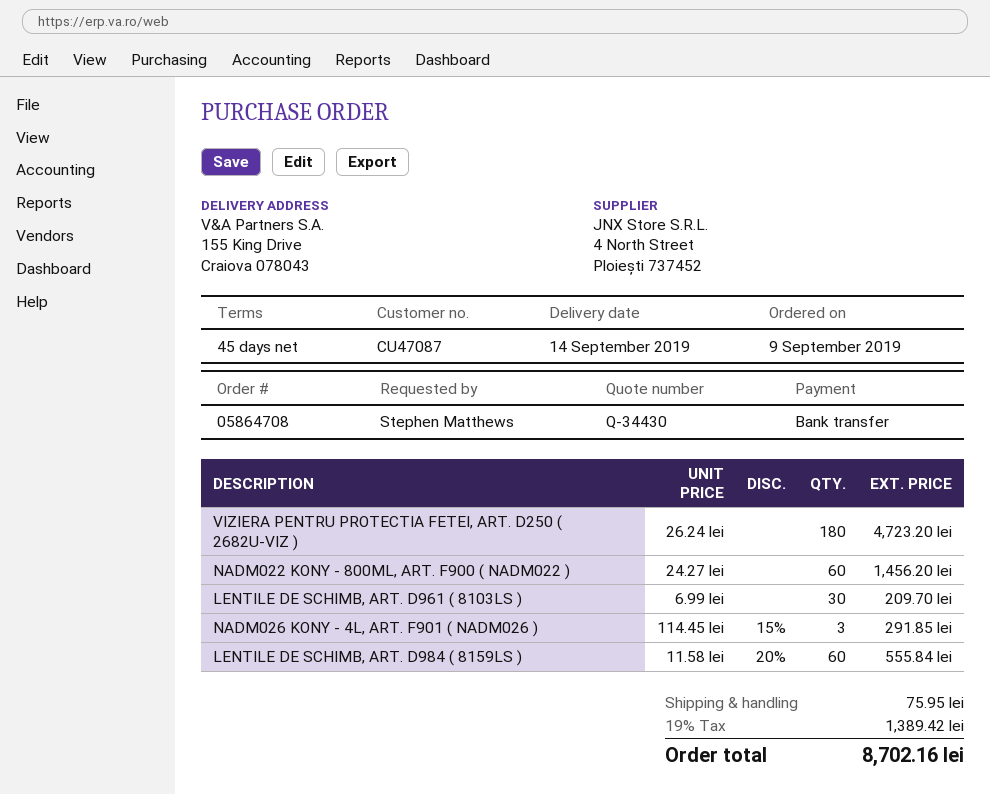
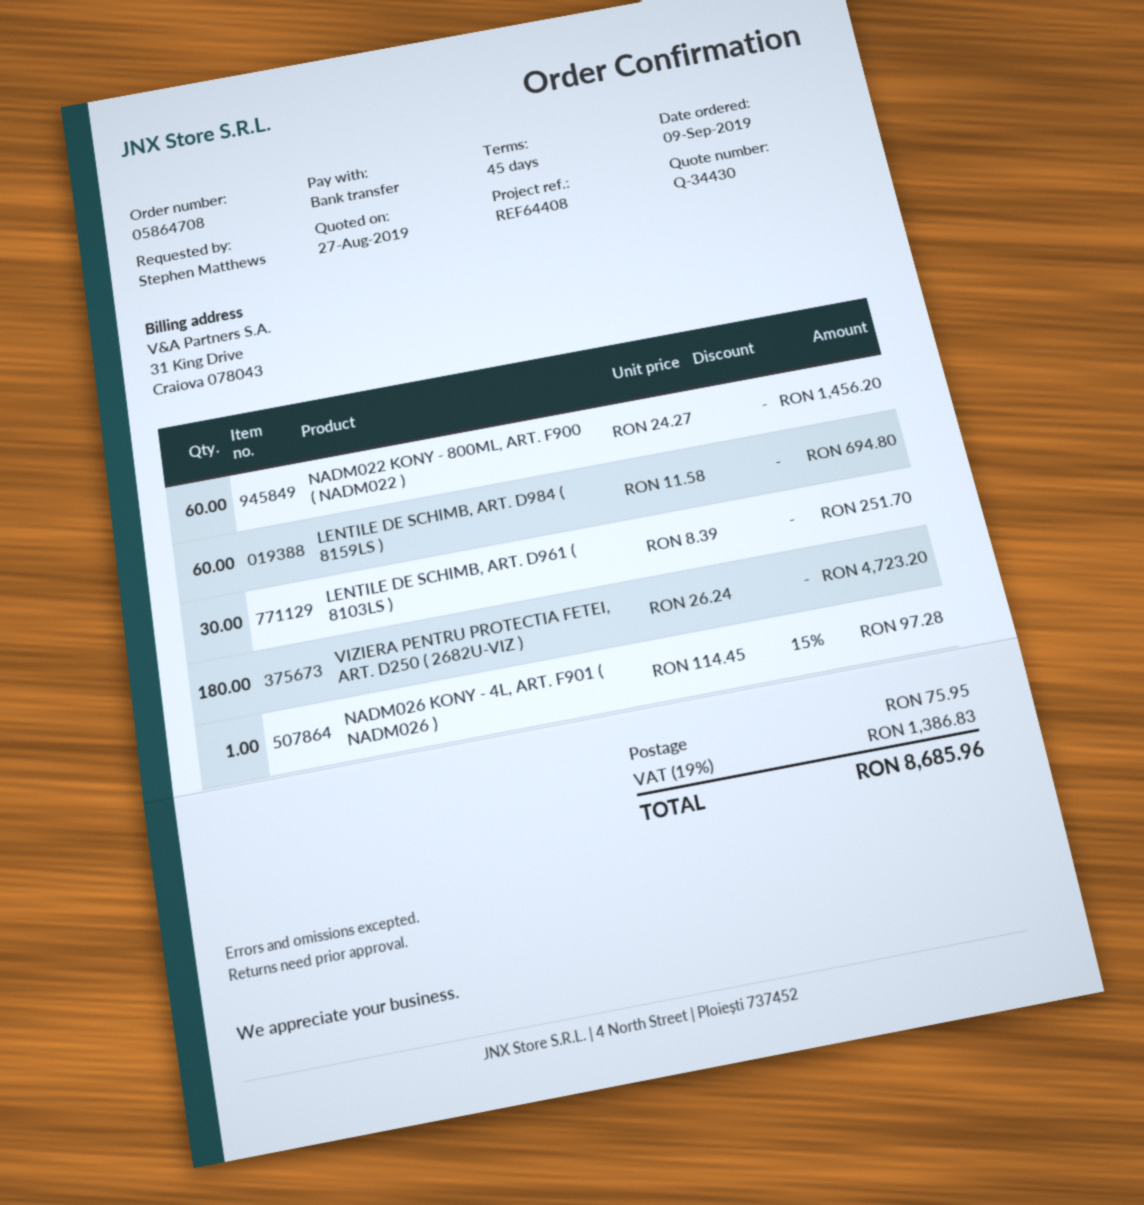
LENTILE DE SCHIMB, ART. D961 ( 8103LS ): 30 x 6.99 = 209.70 -> 30 x 8.39 = 251.70
NADM026 KONY - 4L, ART. F901 ( NADM026 ): 3 x 114.45 - 15% = 291.85 -> 1 x 114.45 - 15% = 97.28
LENTILE DE SCHIMB, ART. D984 ( 8159LS ): 60 x 11.58 - 20% = 555.84 -> 60 x 11.58 = 694.80
tax: 19% = 1389.42 -> 19% = 1386.83
total: 8702.16 -> 8685.96

